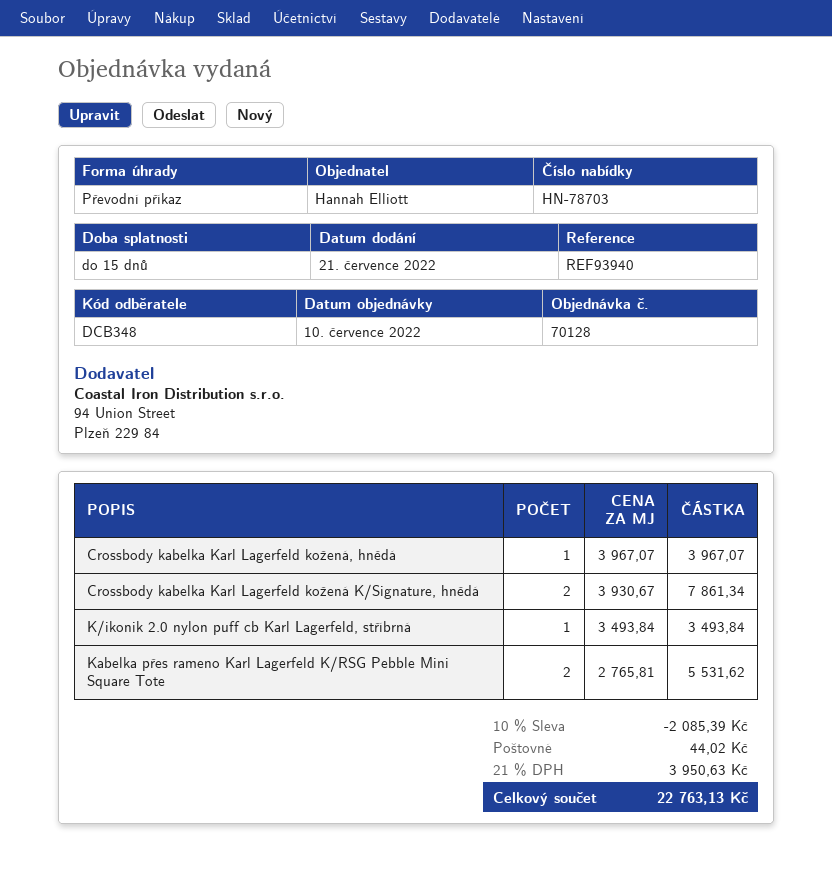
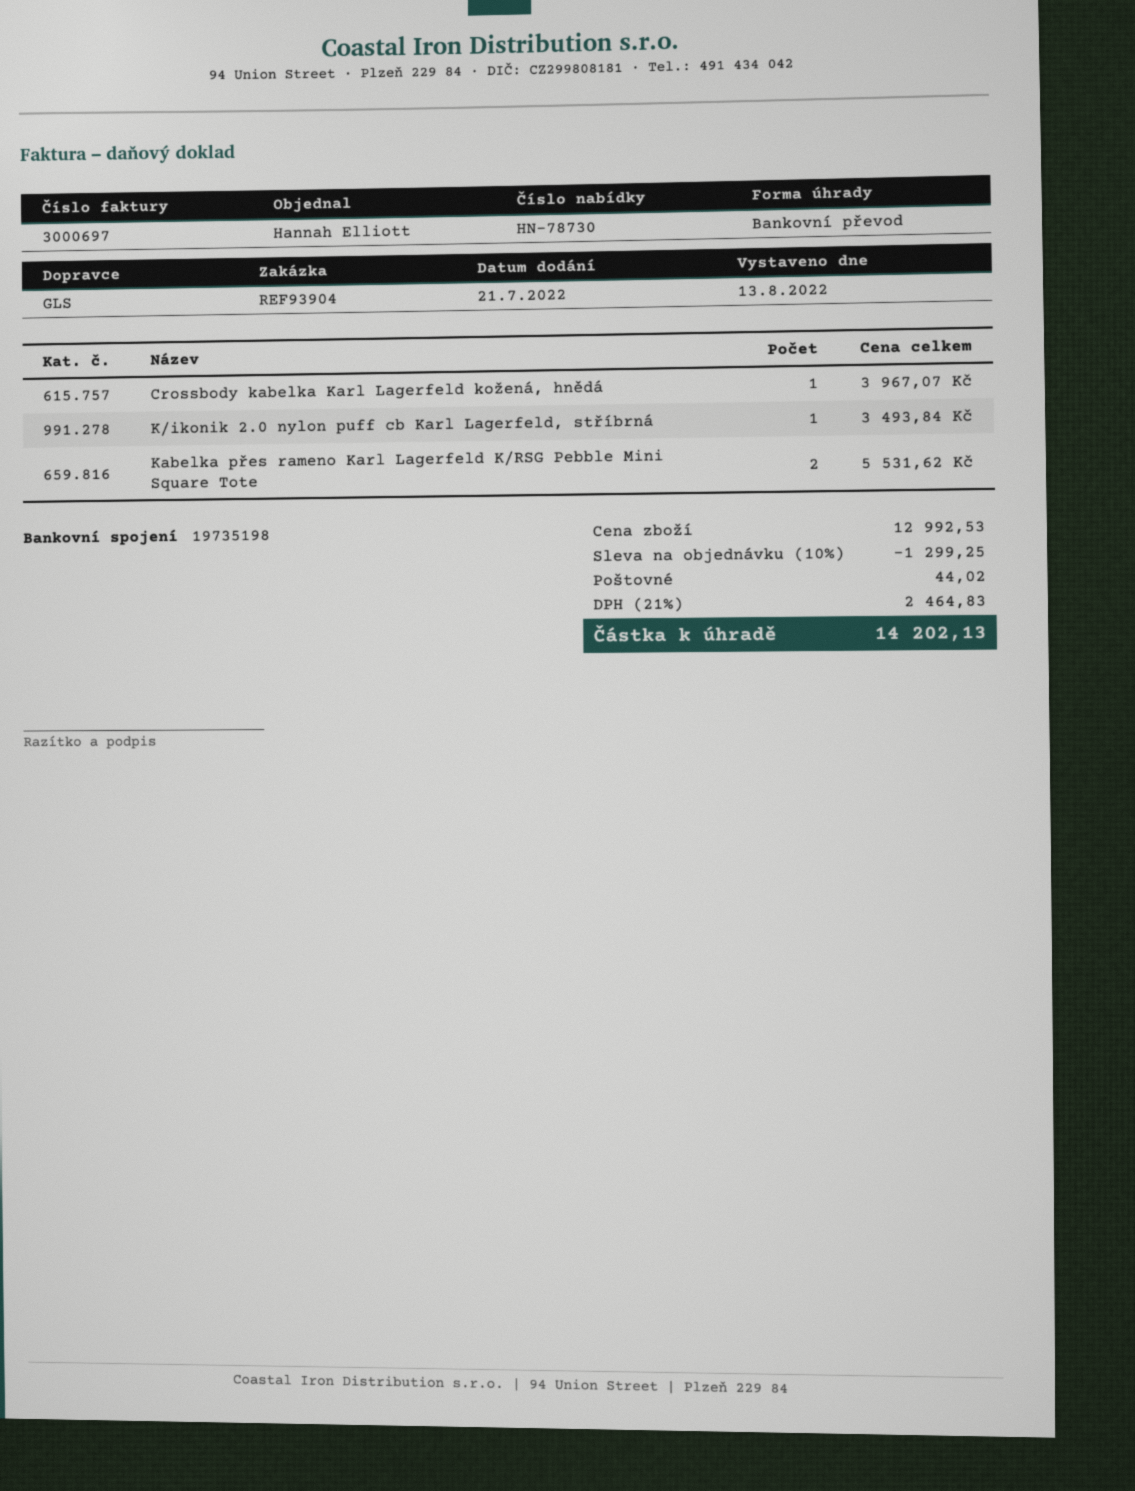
quote number: HN-78703 -> HN-78730
reference: REF93940 -> REF93904
Crossbody kabelka Karl Lagerfeld kožená K/Signature, hnědá: 2 for 7861.34 -> none
discount: 10% = 2085.39 -> 10% = 1299.25
tax: 21% = 3950.63 -> 21% = 2464.83
total: 22763.13 -> 14202.13

